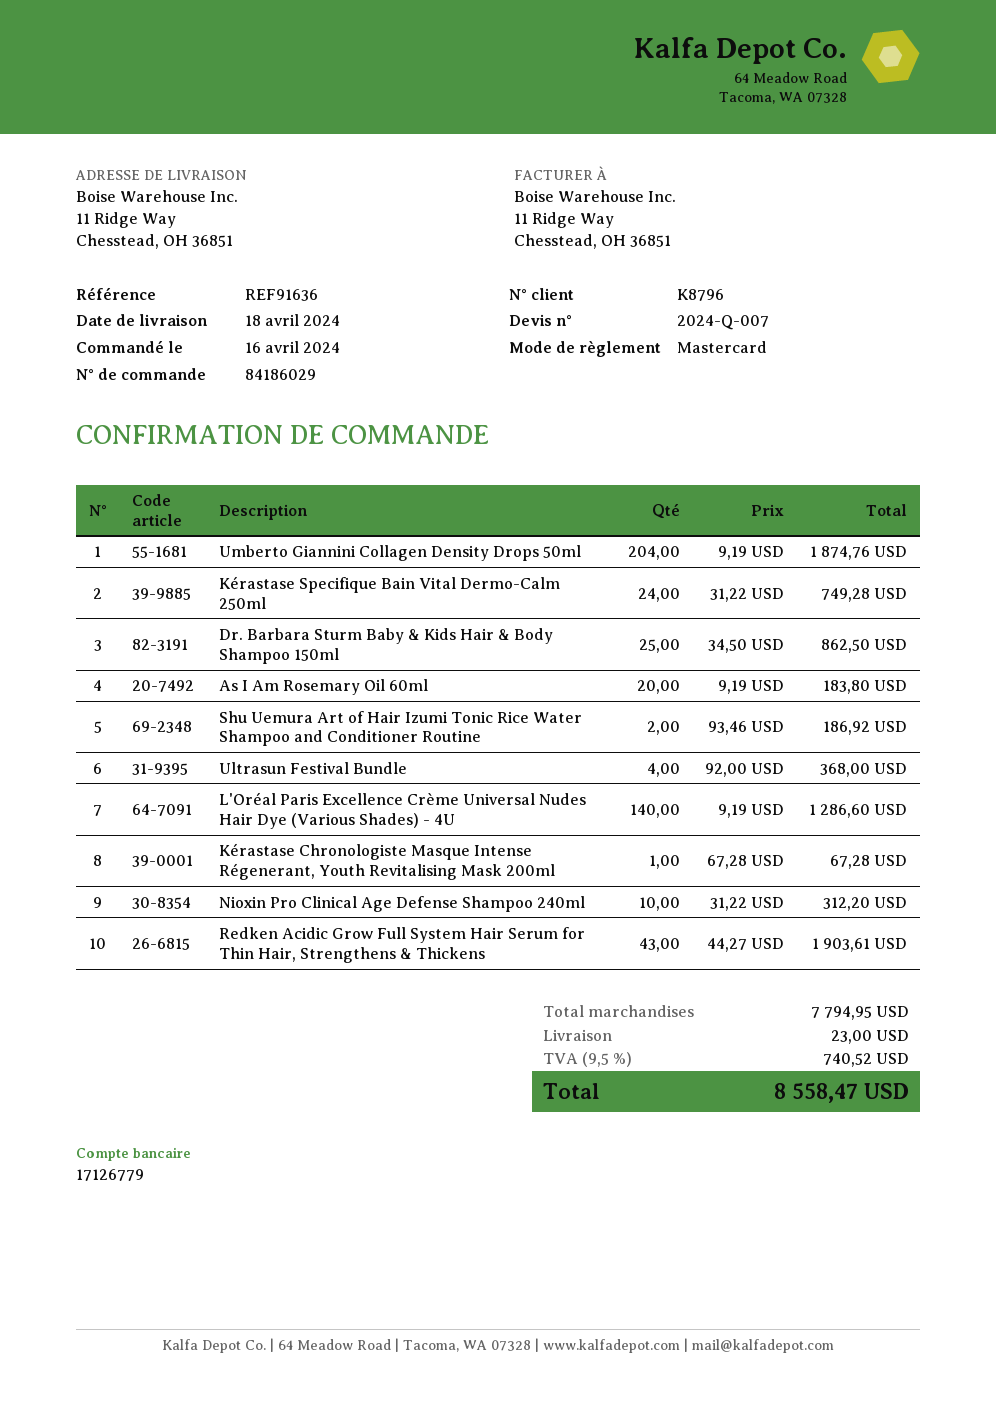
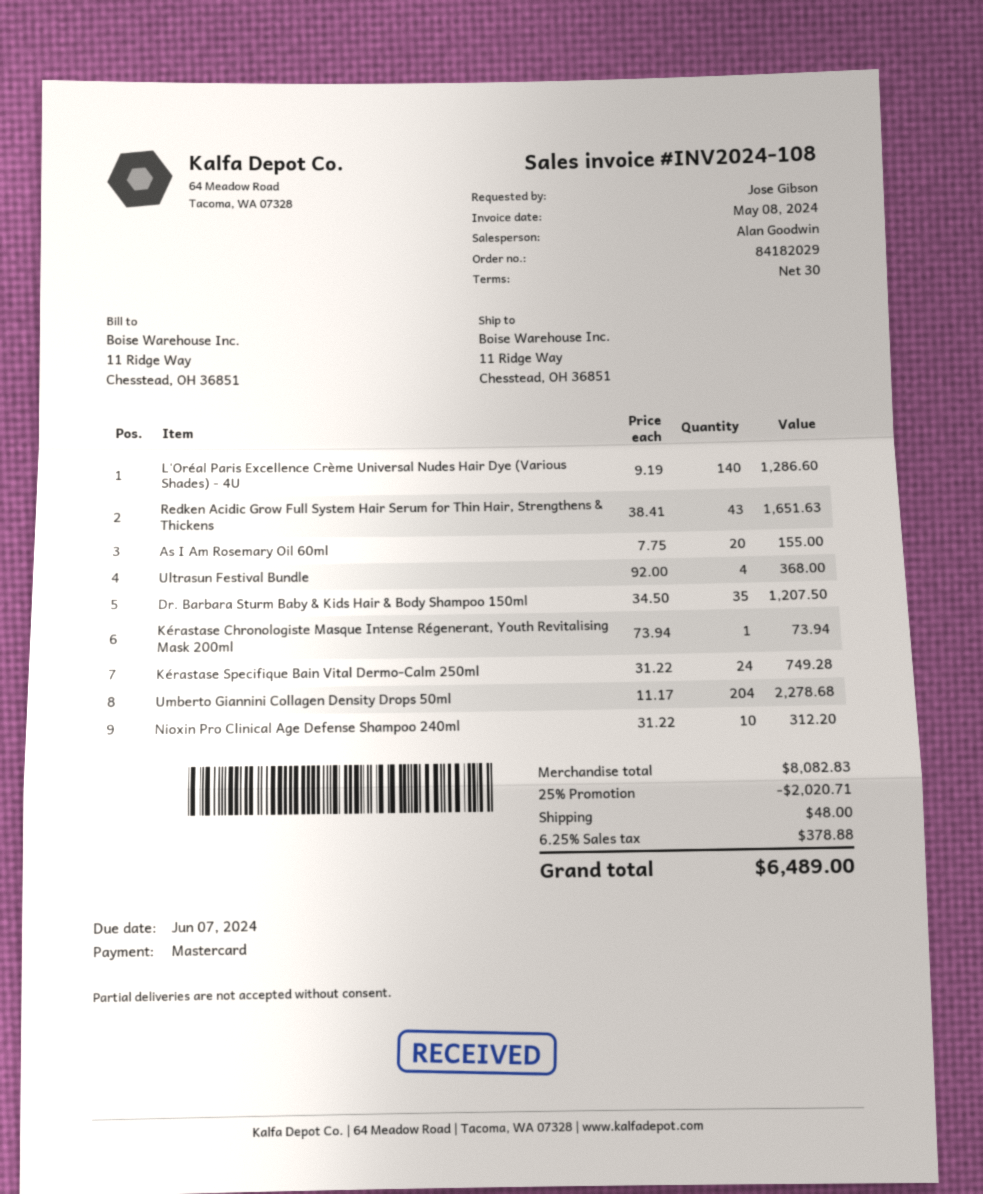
order number: 84186029 -> 84182029
Umberto Giannini Collagen Density Drops 50ml: 204 x 9.19 = 1874.76 -> 204 x 11.17 = 2278.68
Dr. Barbara Sturm Baby & Kids Hair & Body Shampoo 150ml: 25 x 34.50 = 862.50 -> 35 x 34.50 = 1207.50
As I Am Rosemary Oil 60ml: 20 x 9.19 = 183.80 -> 20 x 7.75 = 155.00
Shu Uemura Art of Hair Izumi Tonic Rice Water Shampoo and Conditioner Routine: 2 x 93.46 = 186.92 -> none
Kérastase Chronologiste Masque Intense Régenerant, Youth Revitalising Mask 200ml: 1 x 67.28 = 67.28 -> 1 x 73.94 = 73.94
Redken Acidic Grow Full System Hair Serum for Thin Hair, Strengthens & Thickens: 43 x 44.27 = 1903.61 -> 43 x 38.41 = 1651.63
subtotal: 7794.95 -> 8082.83
discount: none -> 25% = 2020.71
shipping: 23.00 -> 48.00
tax: 9.5% = 740.52 -> 6.25% = 378.88
total: 8558.47 -> 6489.00

